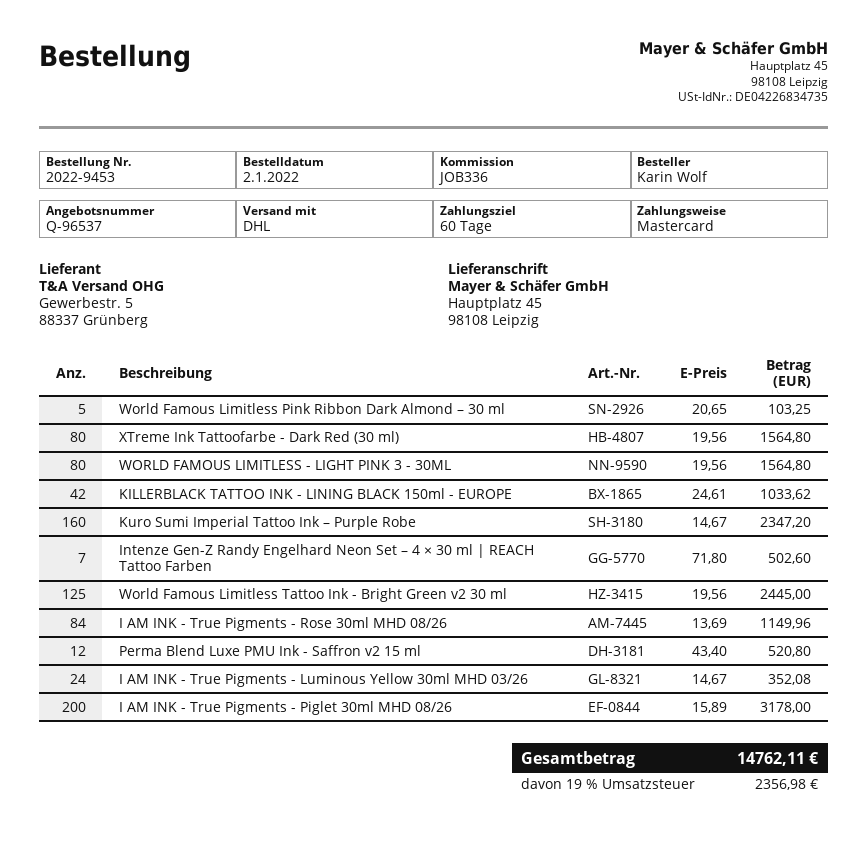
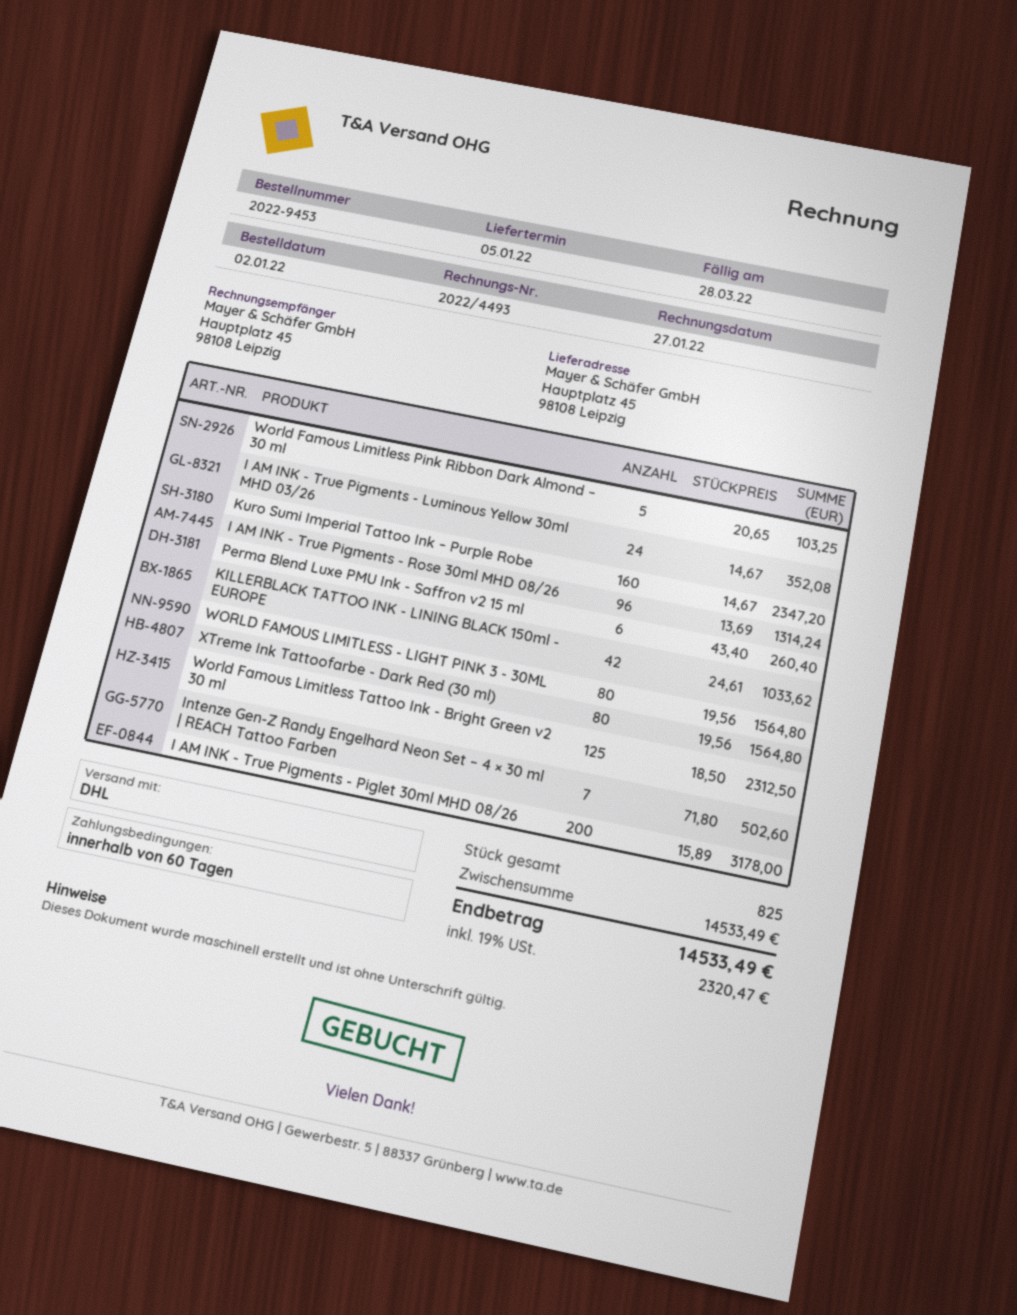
World Famous Limitless Tattoo Ink - Bright Green v2 30 ml: 125 x 19.56 = 2445.00 -> 125 x 18.50 = 2312.50
I AM INK - True Pigments - Rose 30ml MHD 08/26: 84 x 13.69 = 1149.96 -> 96 x 13.69 = 1314.24
Perma Blend Luxe PMU Ink - Saffron v2 15 ml: 12 x 43.40 = 520.80 -> 6 x 43.40 = 260.40
tax: 19% = 2356.98 -> 19% = 2320.47
total: 14762.11 -> 14533.49

